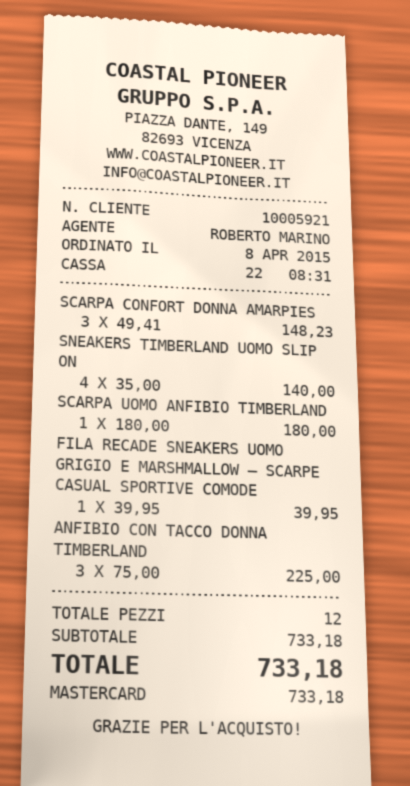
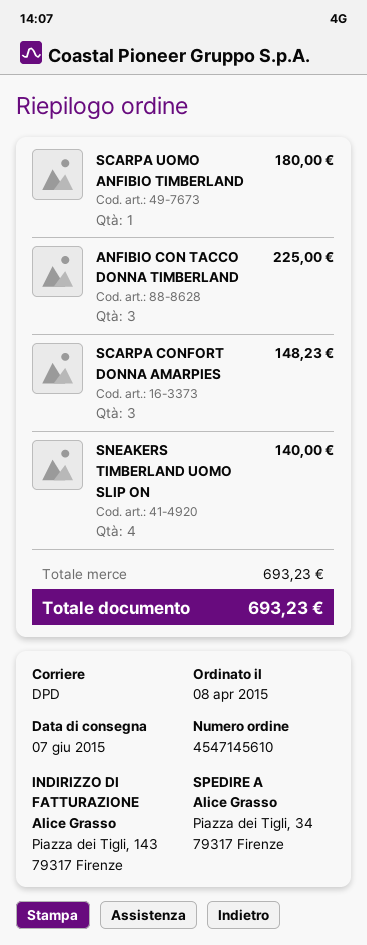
FILA RECADE SNEAKERS UOMO GRIGIO E MARSHMALLOW – SCARPE CASUAL SPORTIVE COMODE: 1 for 39.95 -> none
subtotal: 733.18 -> 693.23
total: 733.18 -> 693.23

